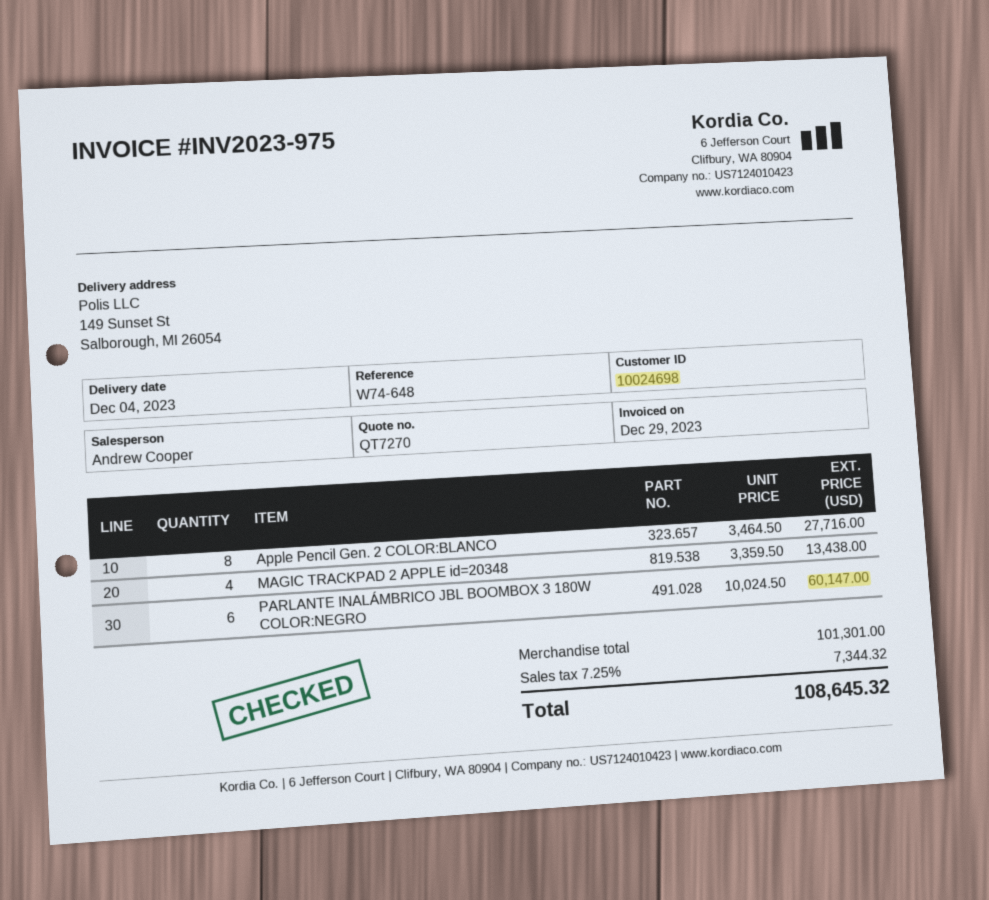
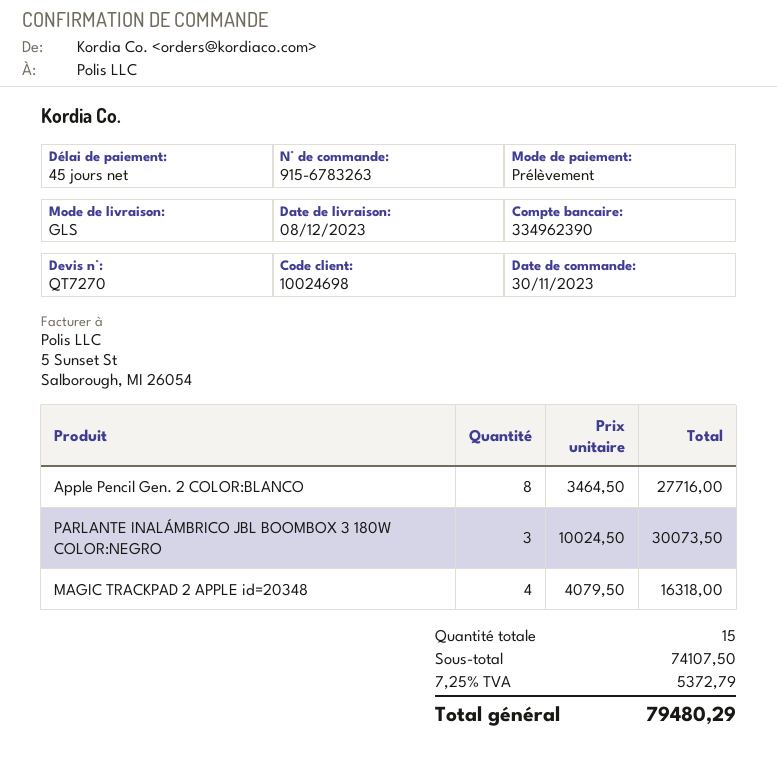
delivery date: 2023-12-04 -> 2023-12-08
MAGIC TRACKPAD 2 APPLE id=20348: 4 x 3359.50 = 13438.00 -> 4 x 4079.50 = 16318.00
PARLANTE INALÁMBRICO JBL BOOMBOX 3 180W COLOR:NEGRO: 6 x 10024.50 = 60147.00 -> 3 x 10024.50 = 30073.50
subtotal: 101301.00 -> 74107.50
tax: 7.25% = 7344.32 -> 7.25% = 5372.79
total: 108645.32 -> 79480.29

